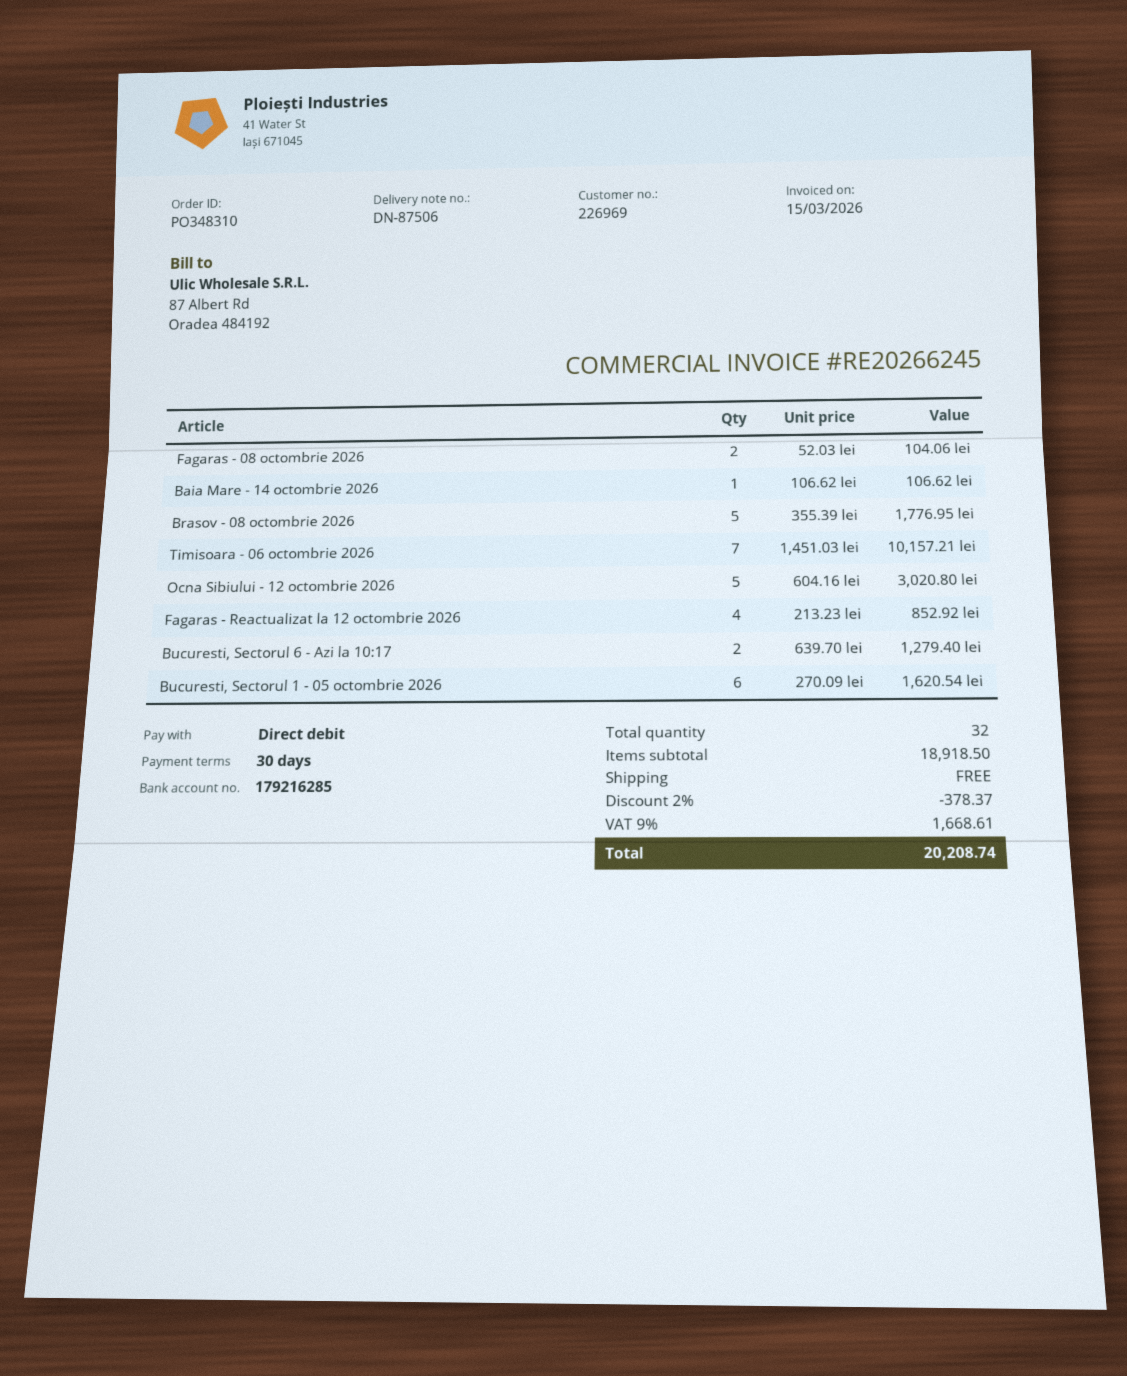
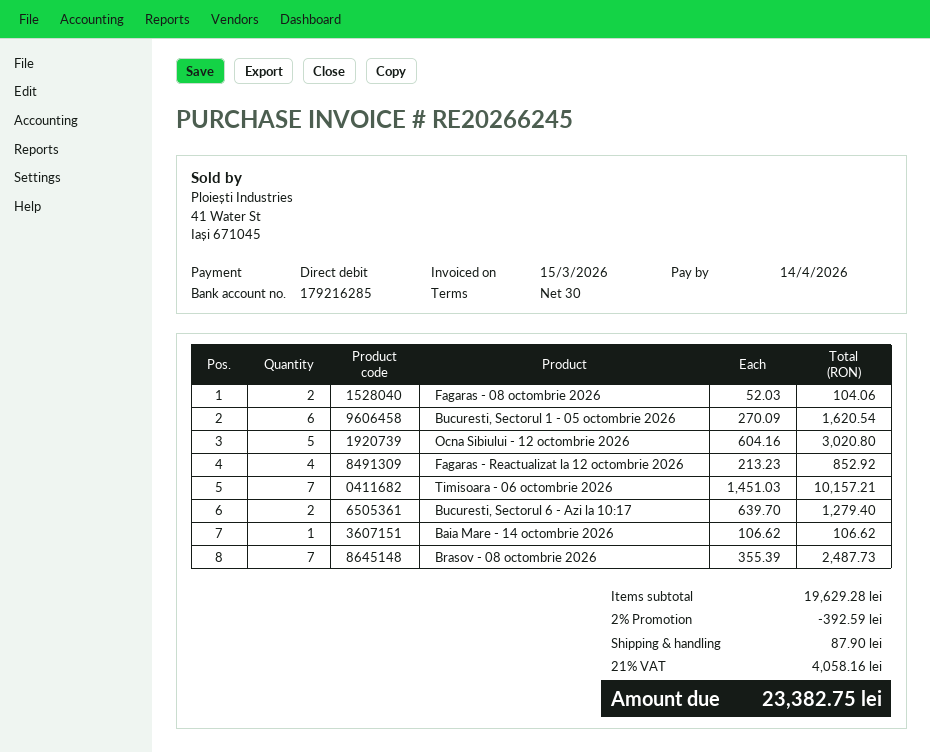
Brasov - 08 octombrie 2026: 5 x 355.39 = 1776.95 -> 7 x 355.39 = 2487.73
subtotal: 18918.50 -> 19629.28
discount: 2% = 378.37 -> 2% = 392.59
shipping: 0.00 -> 87.90
tax: 9% = 1668.61 -> 21% = 4058.16
total: 20208.74 -> 23382.75

